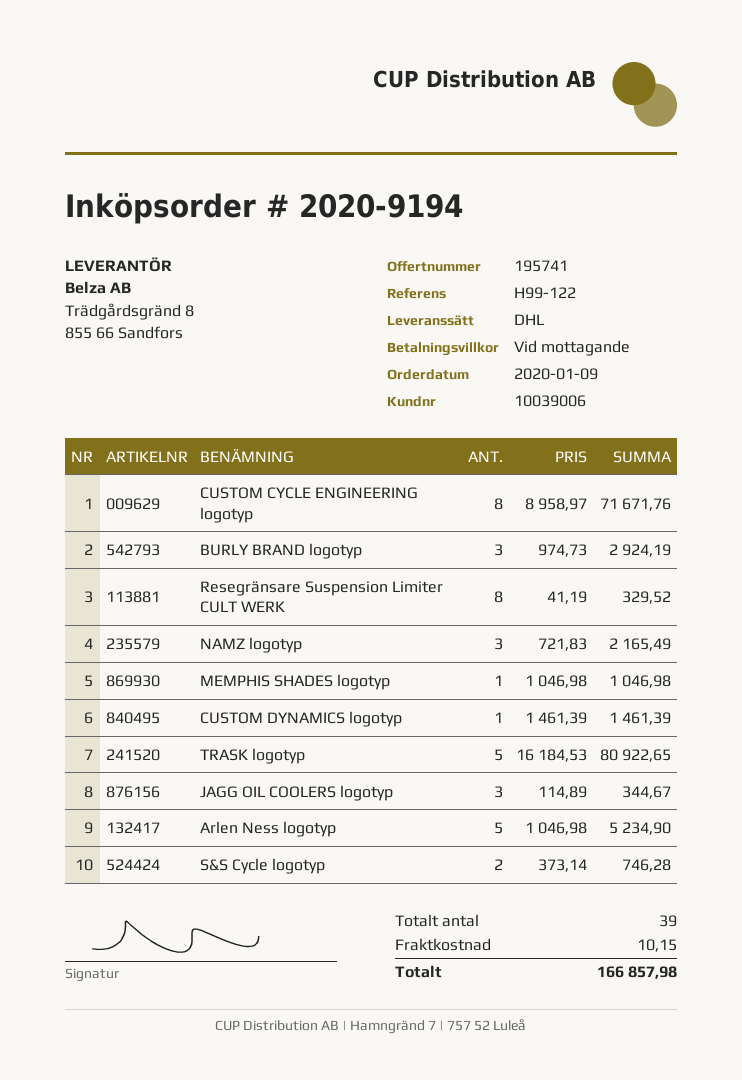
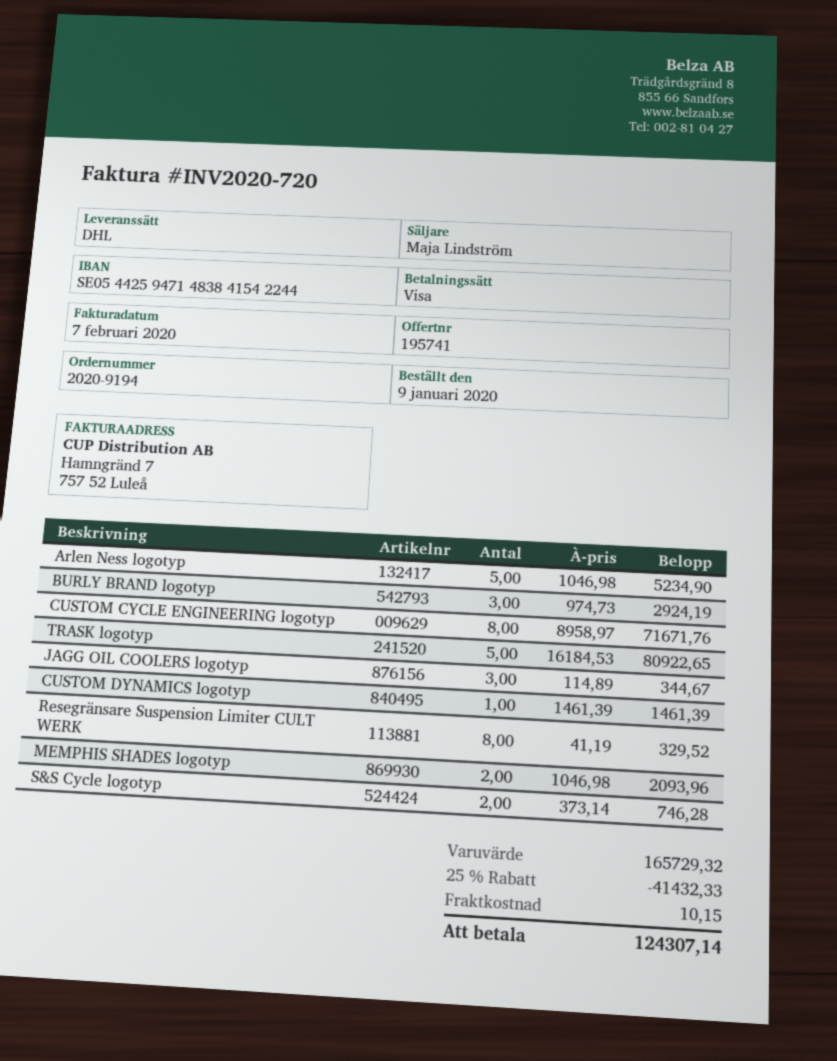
NAMZ logotyp: 3 x 721.83 = 2165.49 -> none
MEMPHIS SHADES logotyp: 1 x 1046.98 = 1046.98 -> 2 x 1046.98 = 2093.96
discount: none -> 25% = 41432.33
total: 166857.98 -> 124307.14

